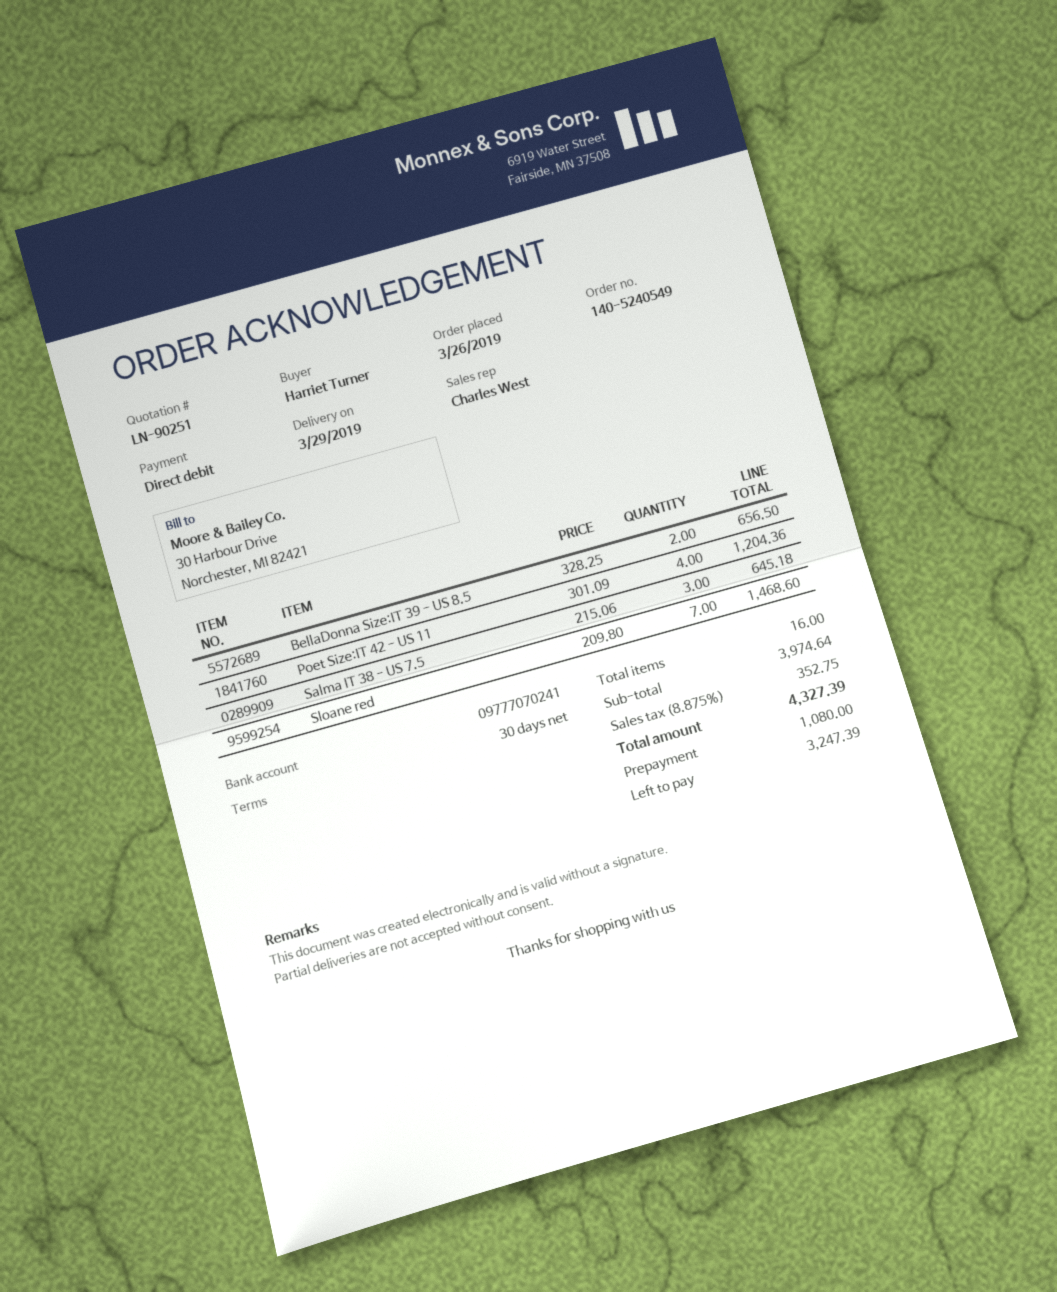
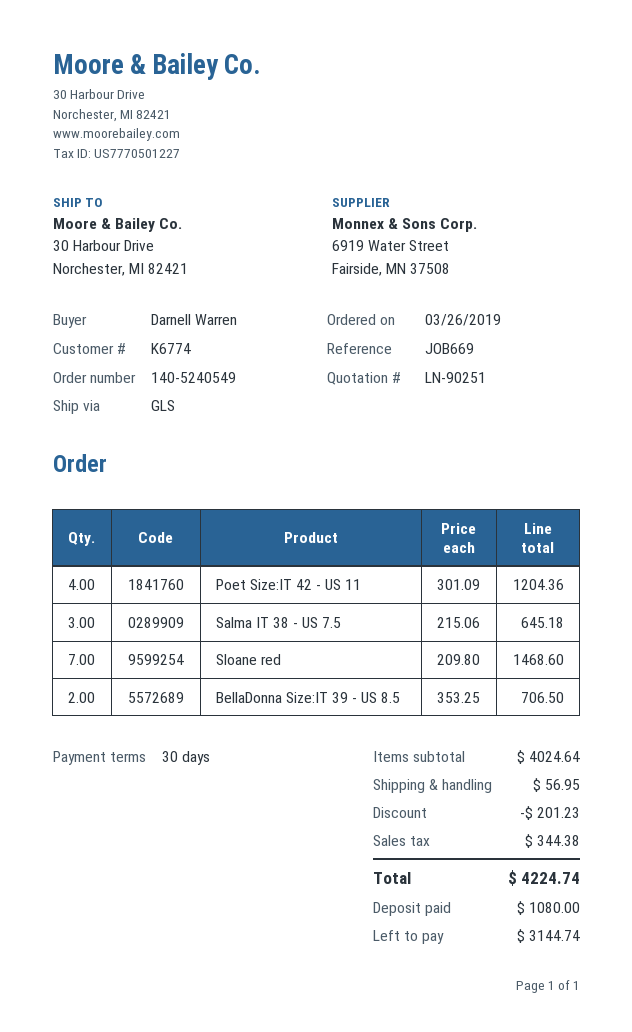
ordered by: Harriet Turner -> Darnell Warren
BellaDonna Size:IT 39 - US 8.5: 2 x 328.25 = 656.50 -> 2 x 353.25 = 706.50
subtotal: 3974.64 -> 4024.64
discount: none -> 201.23
shipping: none -> 56.95
tax: 352.75 -> 344.38
total: 4327.39 -> 4224.74
balance: 3247.39 -> 3144.74

